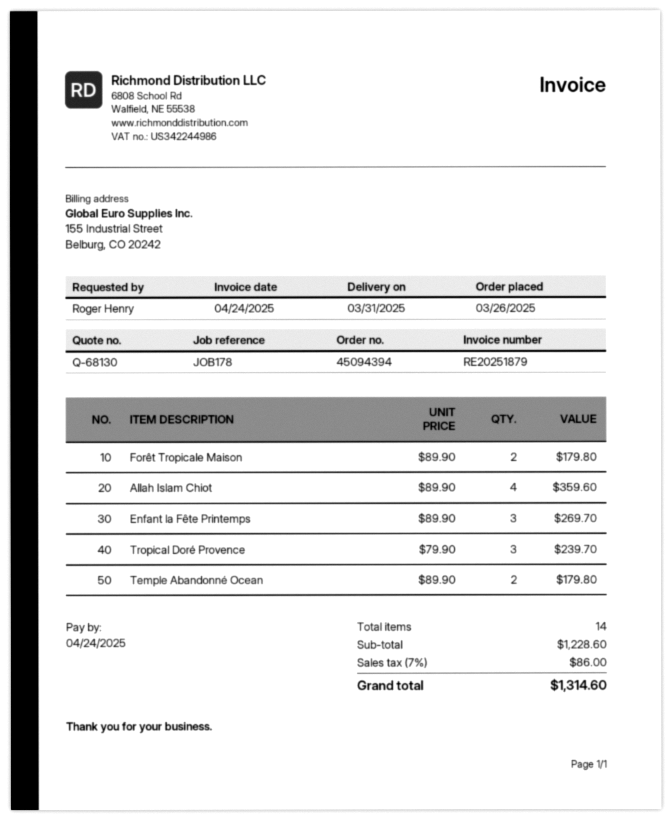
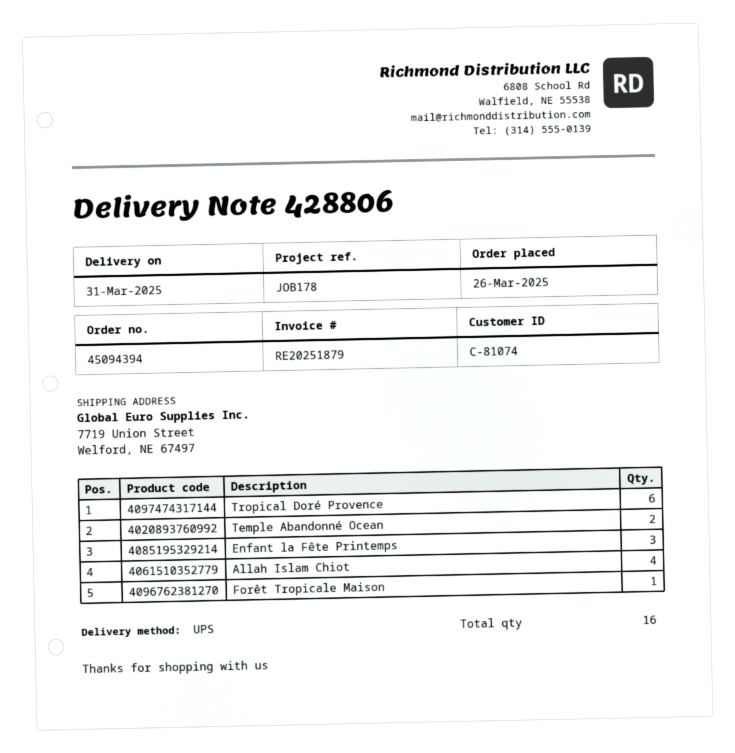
Forêt Tropicale Maison: 2 -> 1
Tropical Doré Provence: 3 -> 6
total quantity: 14 -> 16

